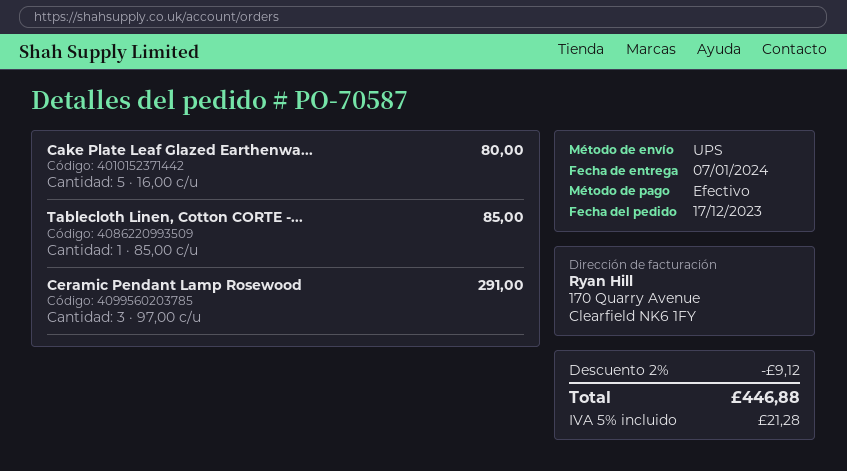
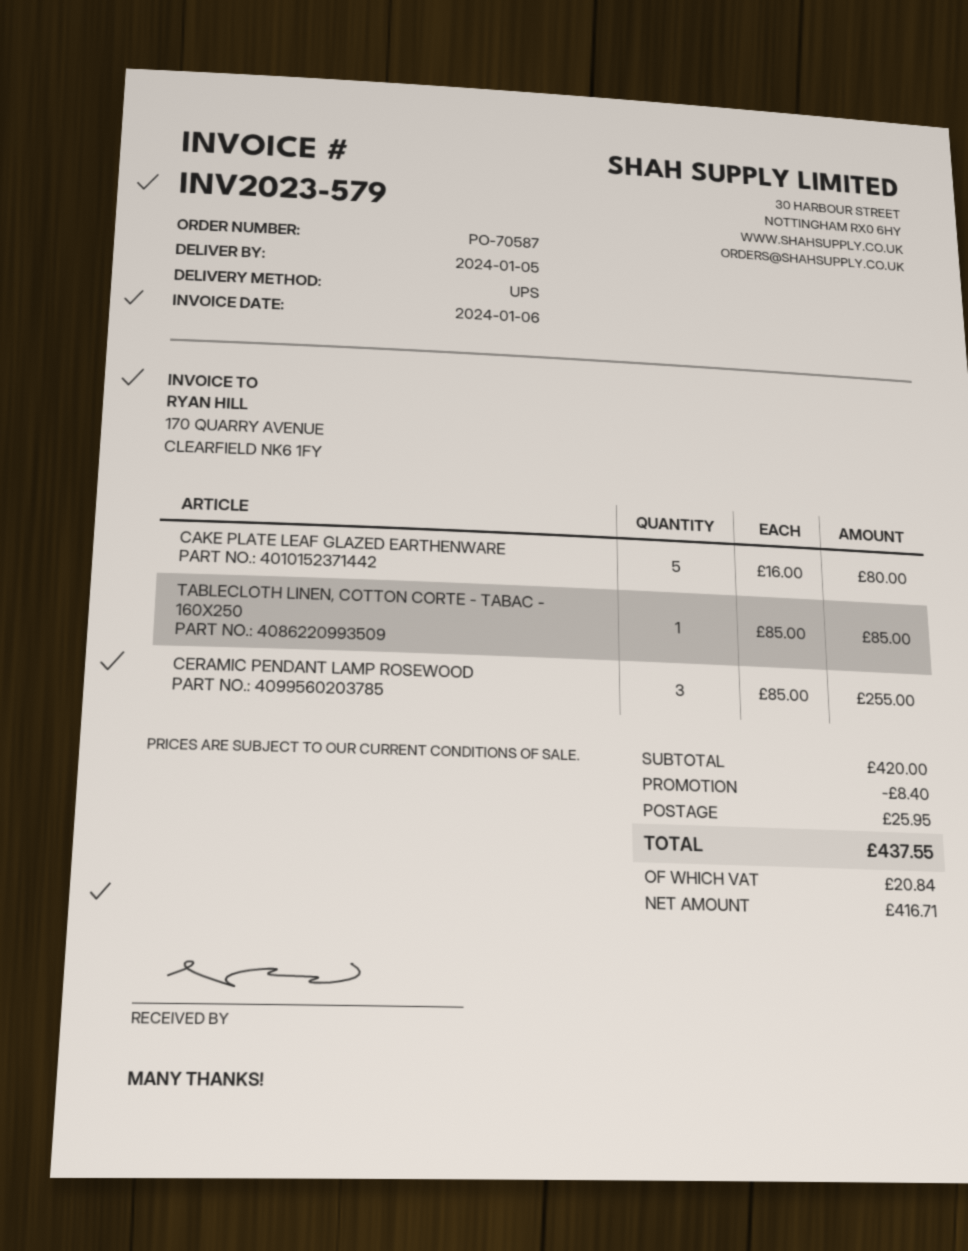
delivery date: 2024-01-07 -> 2024-01-05
Ceramic Pendant Lamp Rosewood: 3 x 97.00 = 291.00 -> 3 x 85.00 = 255.00
discount: 9.12 -> 8.40
shipping: none -> 25.95
tax: 21.28 -> 20.84
total: 446.88 -> 437.55

